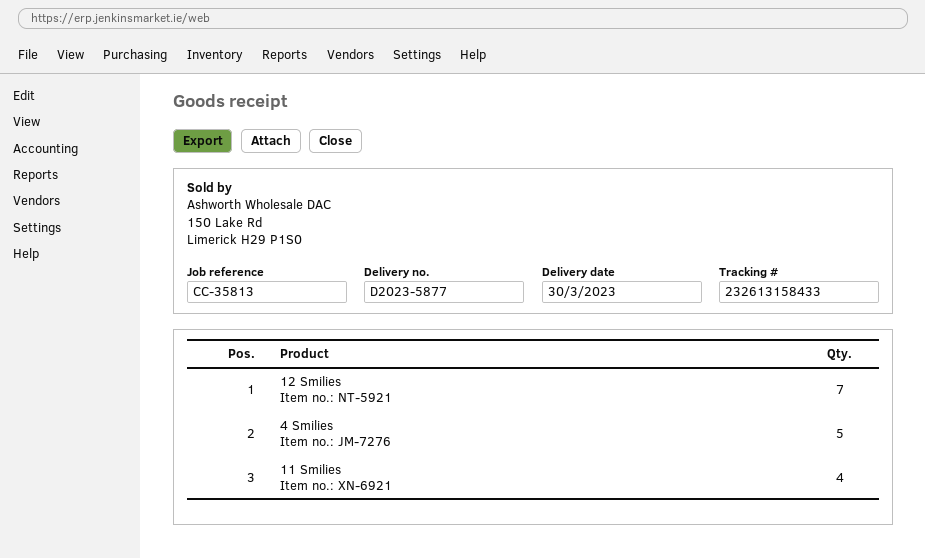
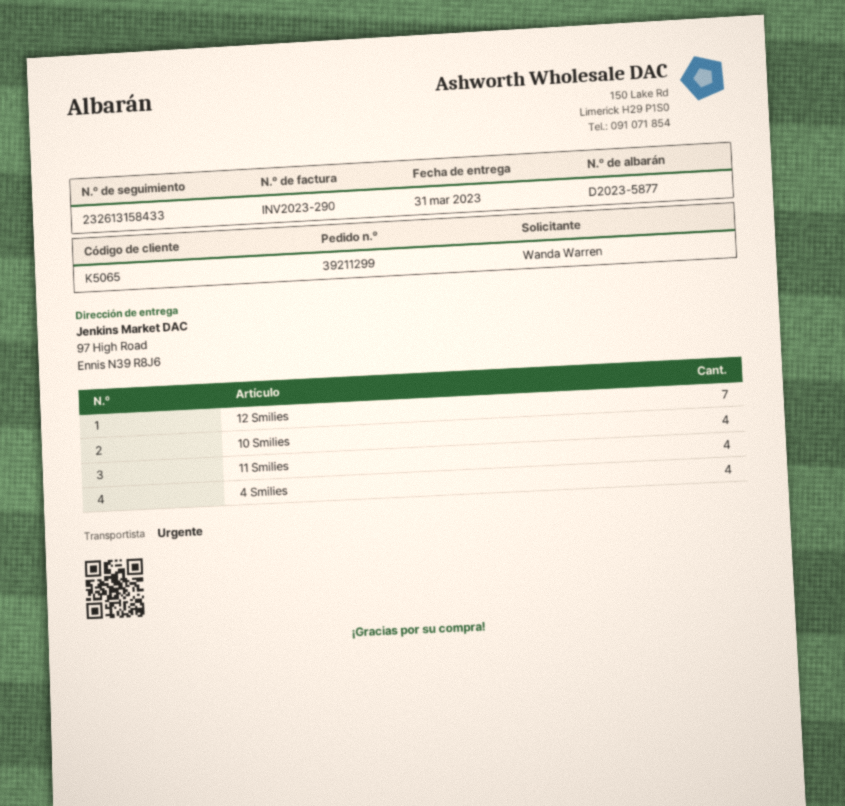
delivery date: 2023-03-30 -> 2023-03-31
4 Smilies: 5 -> 4
10 Smilies: none -> 4

